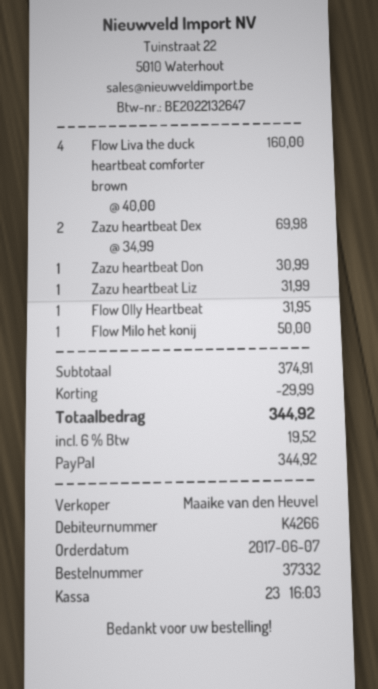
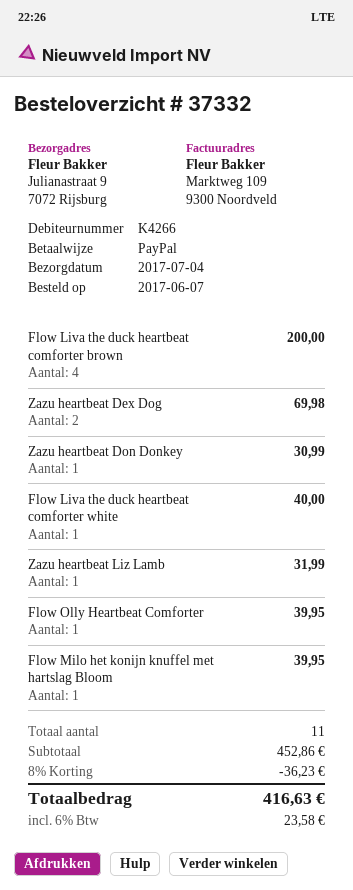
Flow Liva the duck heartbeat comforter brown: 4 for 160.00 -> 4 for 200.00
Flow Olly Heartbeat: 1 for 31.95 -> 1 for 39.95
Flow Milo het konij: 1 for 50.00 -> 1 for 39.95
Flow Liva the duck heartbeat comforter white: none -> 1 for 40.00
subtotal: 374.91 -> 452.86
discount: 29.99 -> 36.23
tax: 6% = 19.52 -> 6% = 23.58
total: 344.92 -> 416.63

